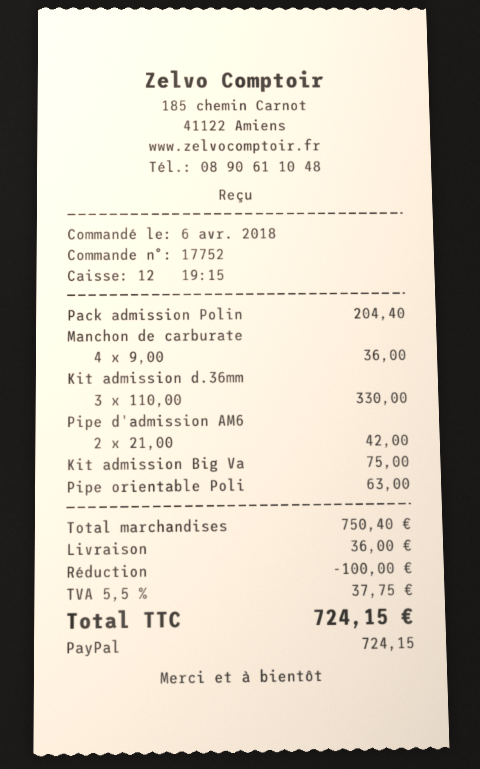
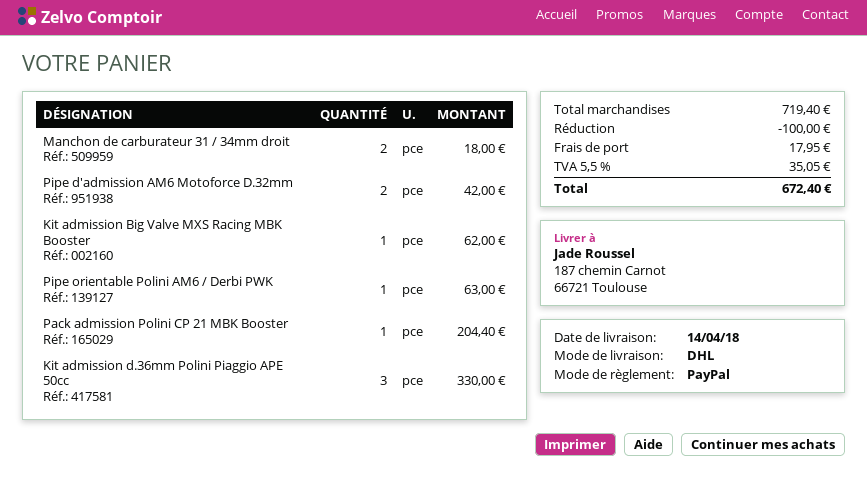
Manchon de carburate: 4 for 36.00 -> 2 for 18.00
Kit admission Big Va: 1 for 75.00 -> 1 for 62.00
subtotal: 750.40 -> 719.40
shipping: 36.00 -> 17.95
tax: 5.5% = 37.75 -> 5.5% = 35.05
total: 724.15 -> 672.40

